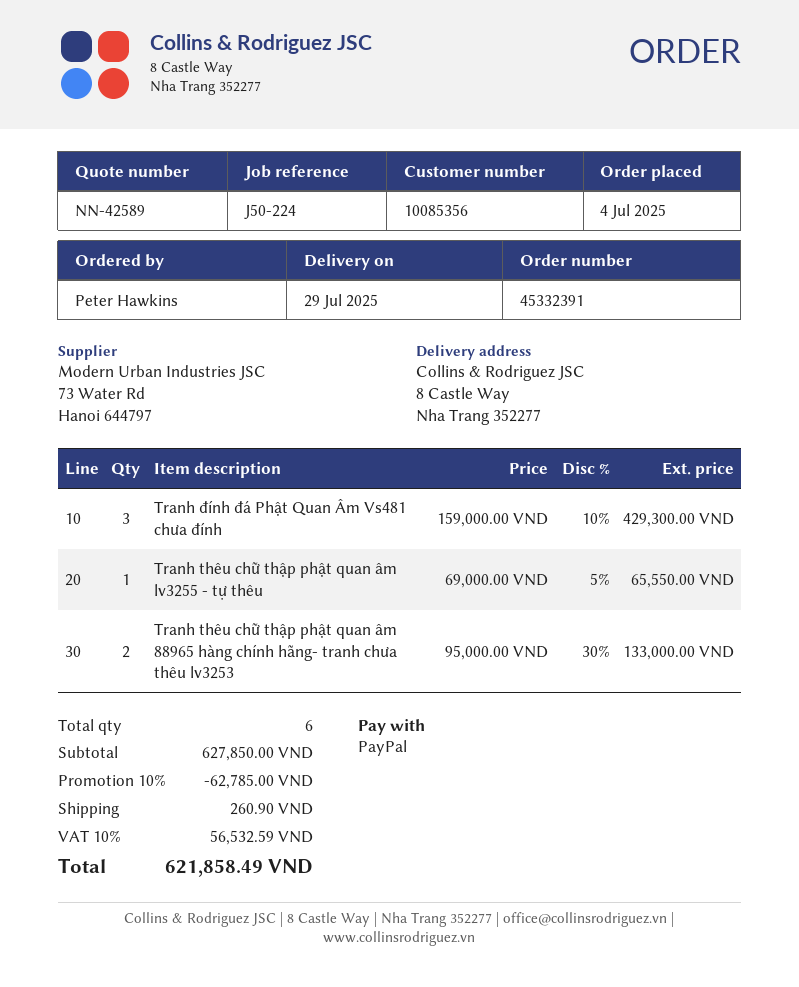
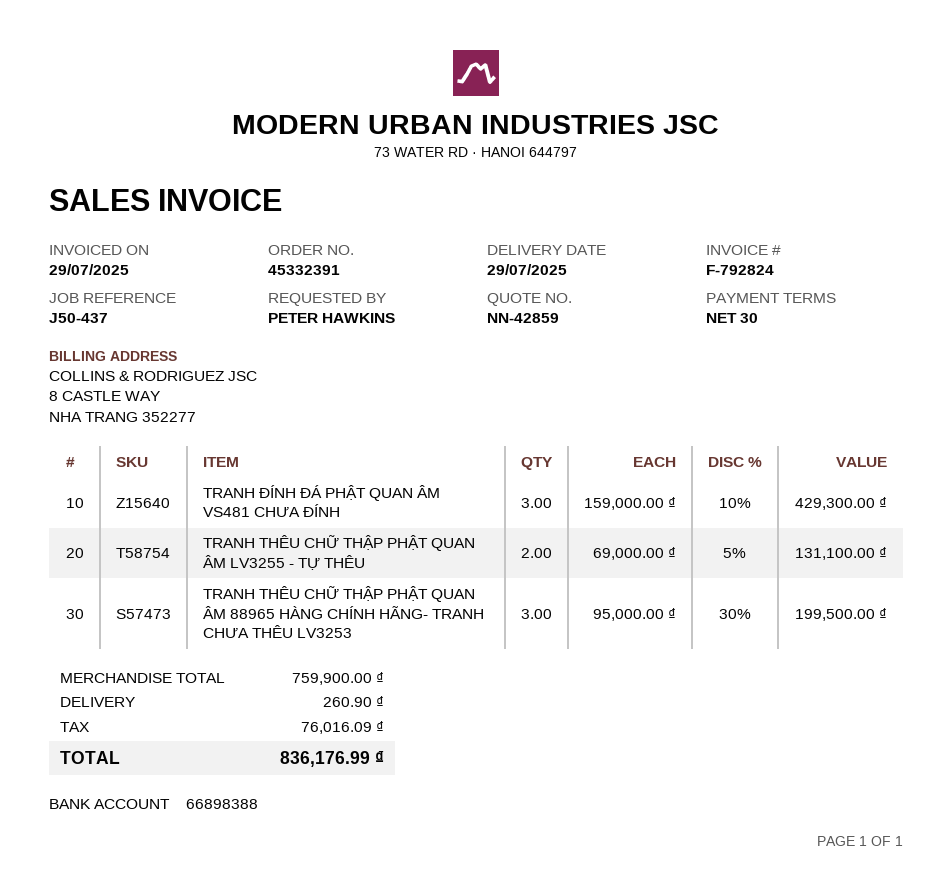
quote number: NN-42589 -> NN-42859
reference: J50-224 -> J50-437
Tranh thêu chữ thập phật quan âm lv3255 - tự thêu: 1 x 69000.00 - 5% = 65550.00 -> 2 x 69000.00 - 5% = 131100.00
Tranh thêu chữ thập phật quan âm 88965 hàng chính hãng- tranh chưa thêu lv3253: 2 x 95000.00 - 30% = 133000.00 -> 3 x 95000.00 - 30% = 199500.00
subtotal: 627850.00 -> 759900.00
discount: 10% = 62785.00 -> none
tax: 56532.59 -> 76016.09
total: 621858.49 -> 836176.99

